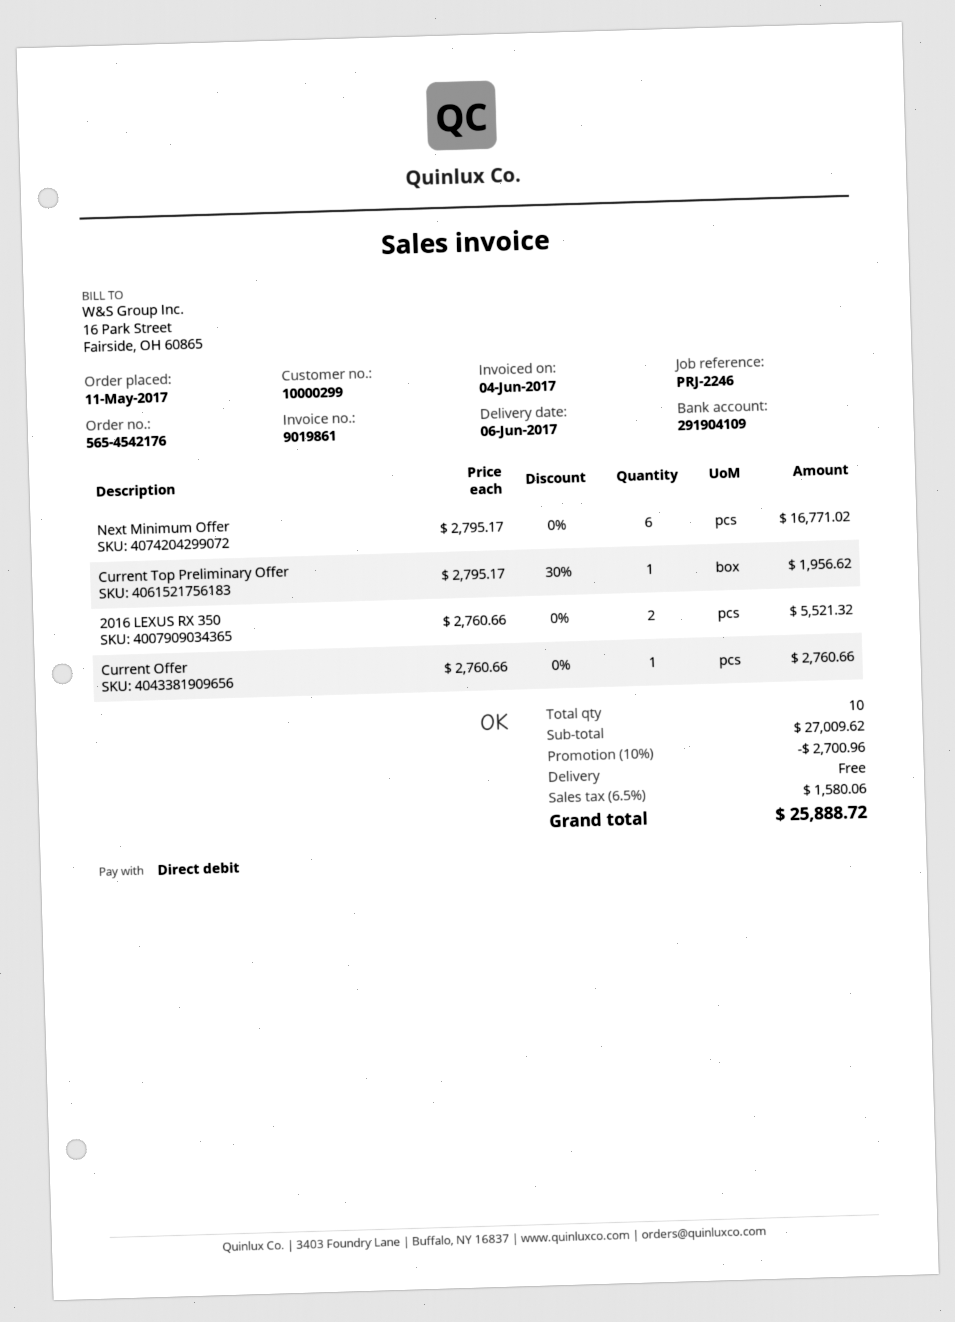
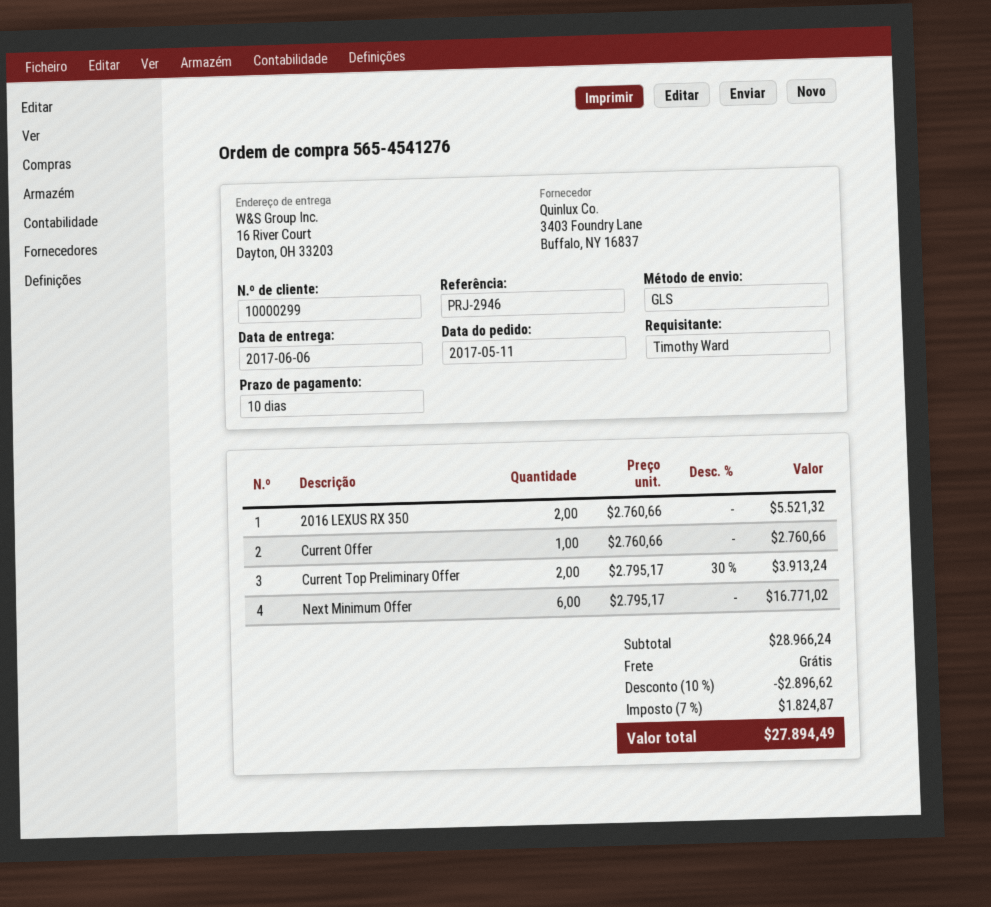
order number: 565-4542176 -> 565-4541276
reference: PRJ-2246 -> PRJ-2946
Current Top Preliminary Offer: 1 x 2795.17 - 30% = 1956.62 -> 2 x 2795.17 - 30% = 3913.24
subtotal: 27009.62 -> 28966.24
discount: 10% = 2700.96 -> 10% = 2896.62
tax: 6.5% = 1580.06 -> 7% = 1824.87
total: 25888.72 -> 27894.49

